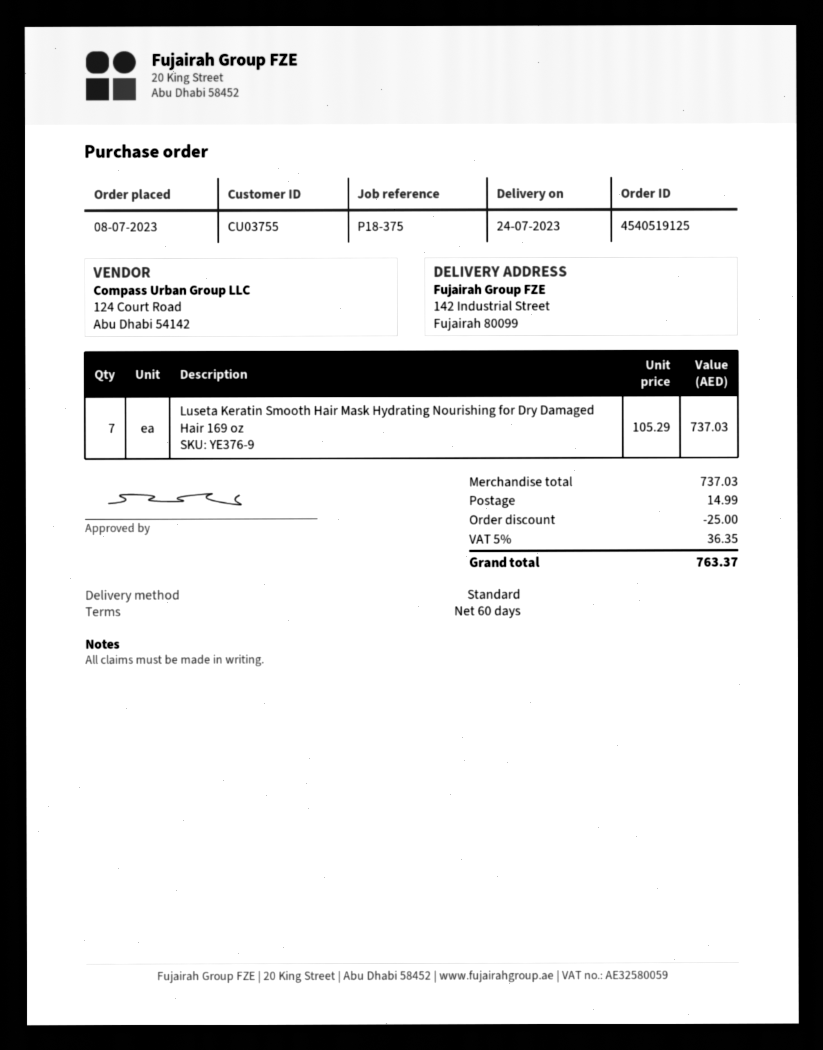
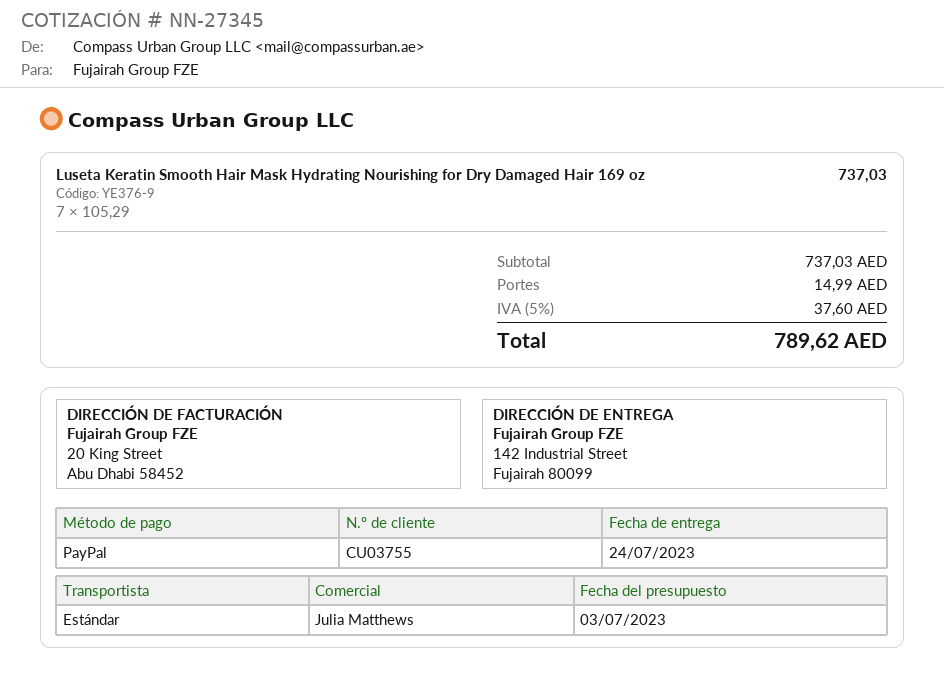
discount: 25.00 -> none
tax: 5% = 36.35 -> 5% = 37.60
total: 763.37 -> 789.62

